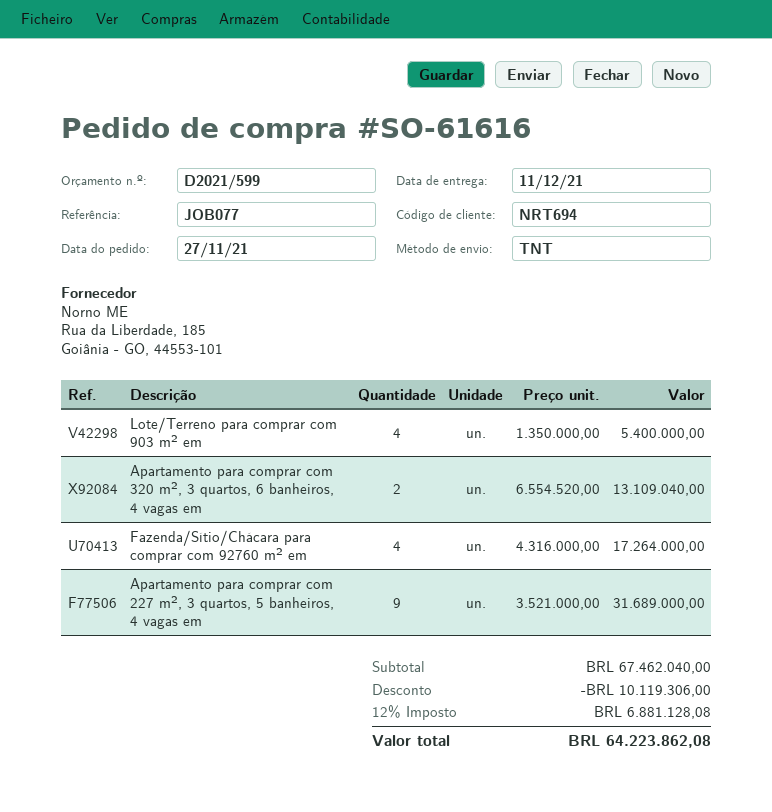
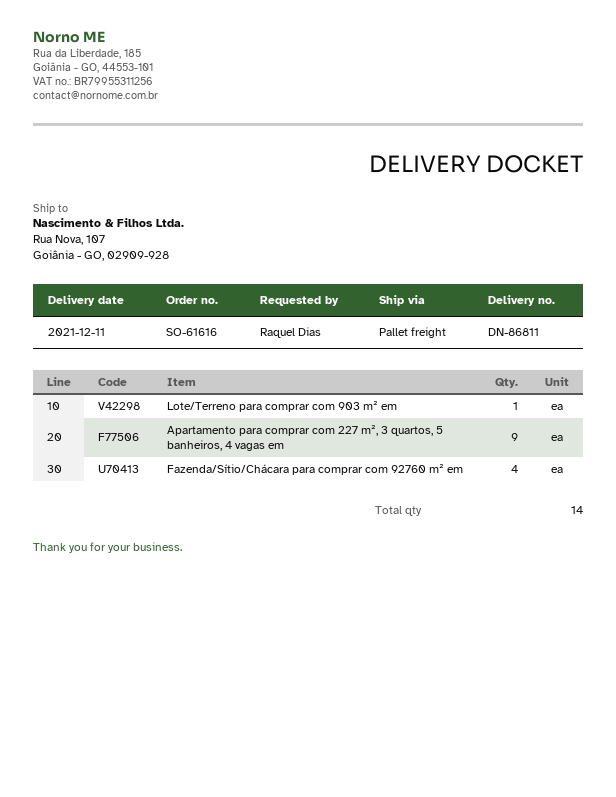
shipping method: TNT -> pallet freight
Lote/Terreno para comprar com 903 m² em: 4 -> 1
Apartamento para comprar com 320 m², 3 quartos, 6 banheiros, 4 vagas em: 2 -> none

